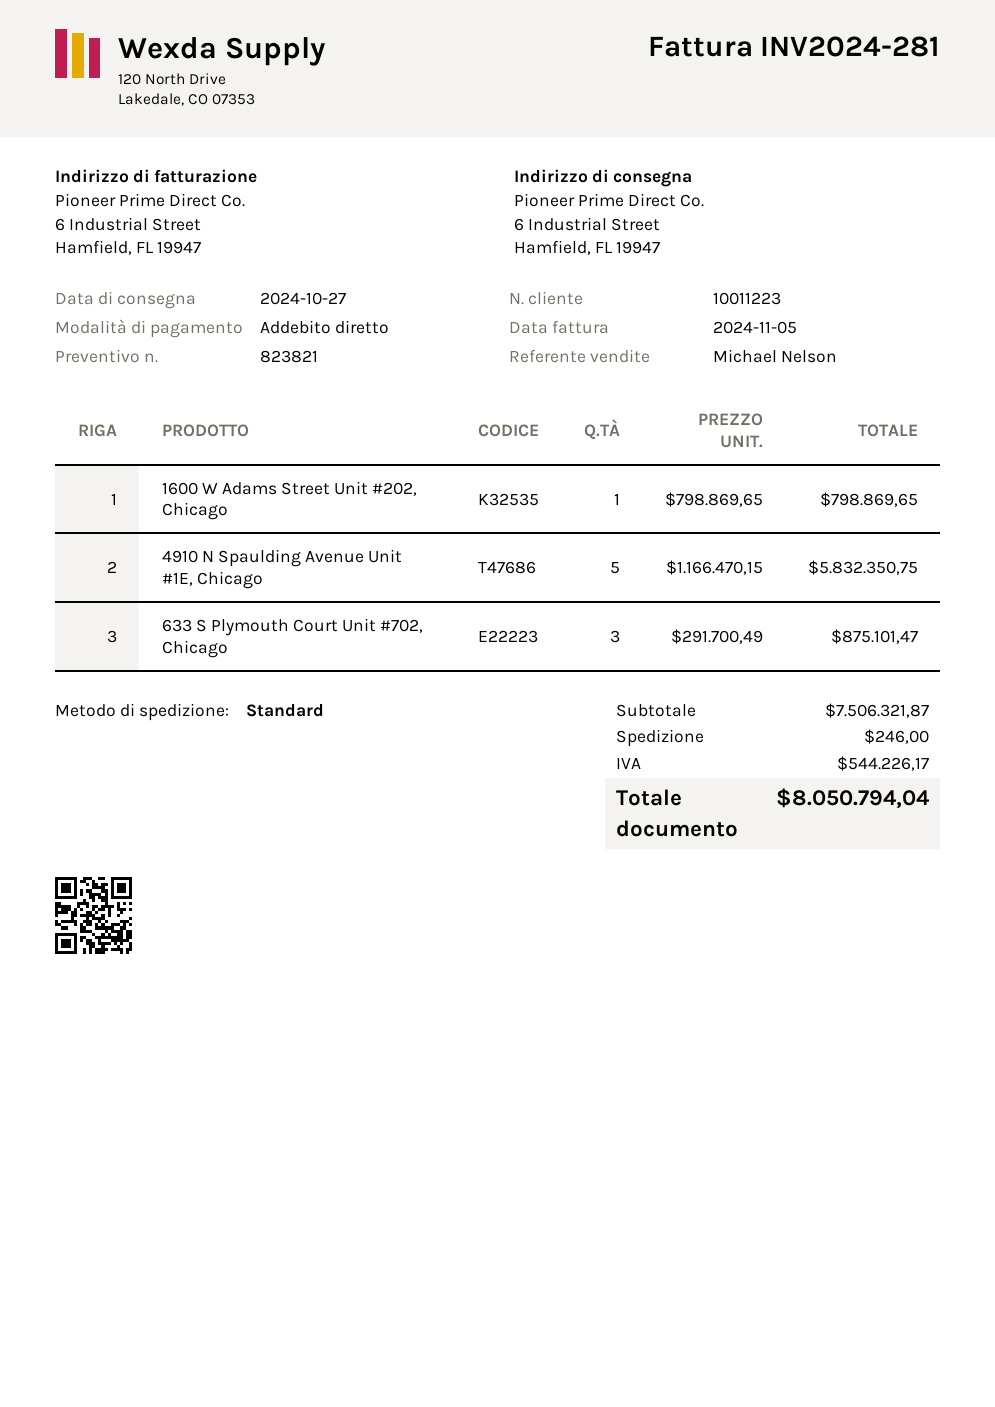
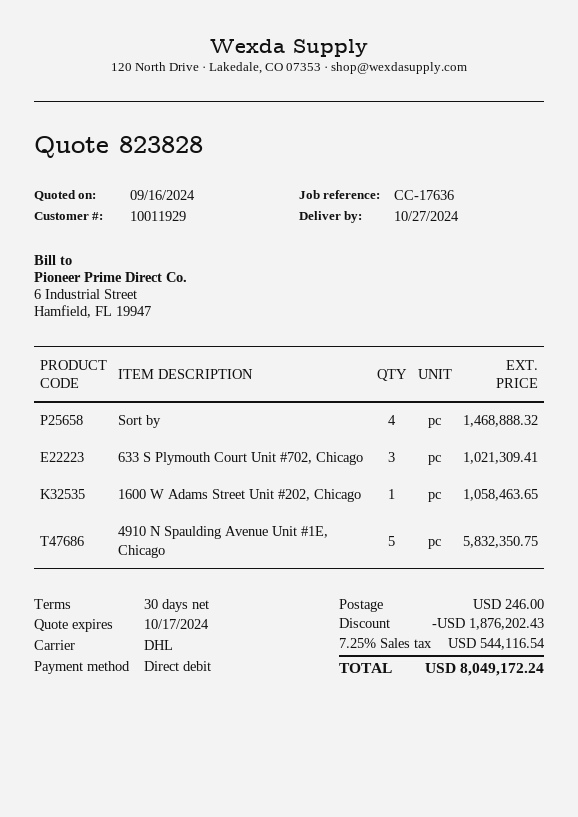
quote number: 823821 -> 823828
customer number: 10011223 -> 10011929
shipping method: standard -> DHL
1600 W Adams Street Unit #202, Chicago: 1 for 798869.65 -> 1 for 1058463.65
633 S Plymouth Court Unit #702, Chicago: 3 for 875101.47 -> 3 for 1021309.41
Sort by: none -> 4 for 1468888.32
discount: none -> 1876202.43
tax: 544226.17 -> 544116.54
total: 8050794.04 -> 8049172.24

